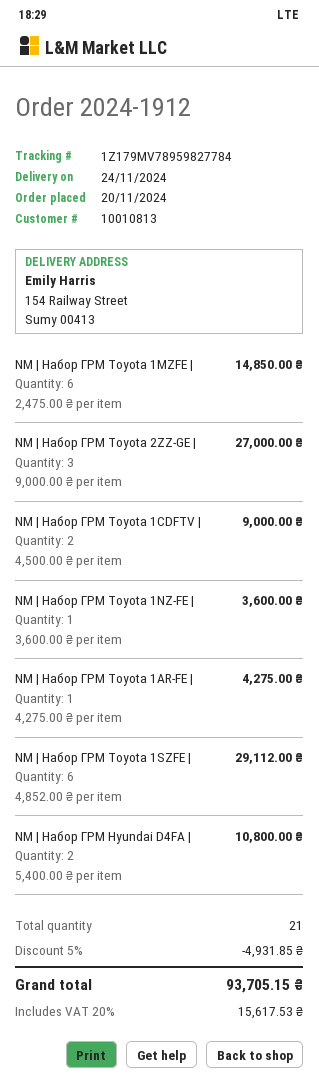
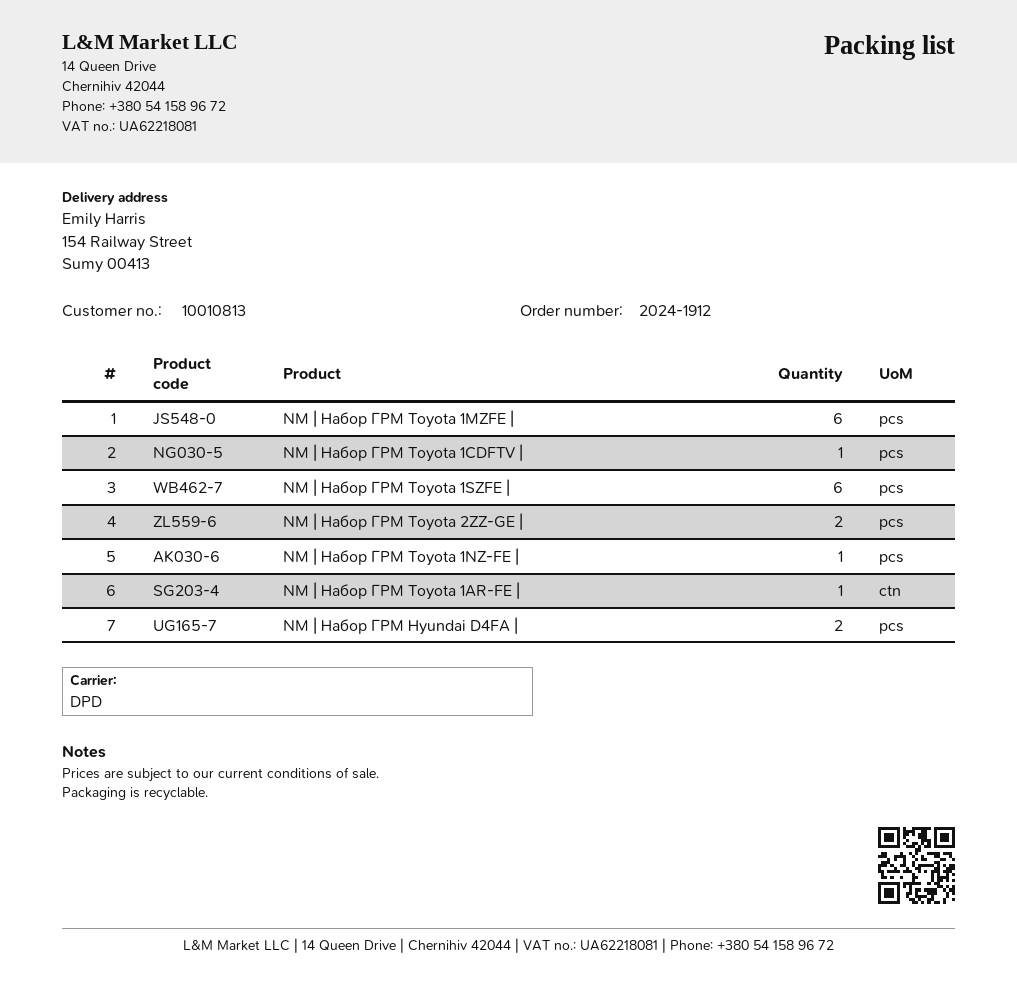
NM | Набор ГРМ Toyota 2ZZ-GE |: 3 -> 2
NM | Набор ГРМ Toyota 1CDFTV |: 2 -> 1

